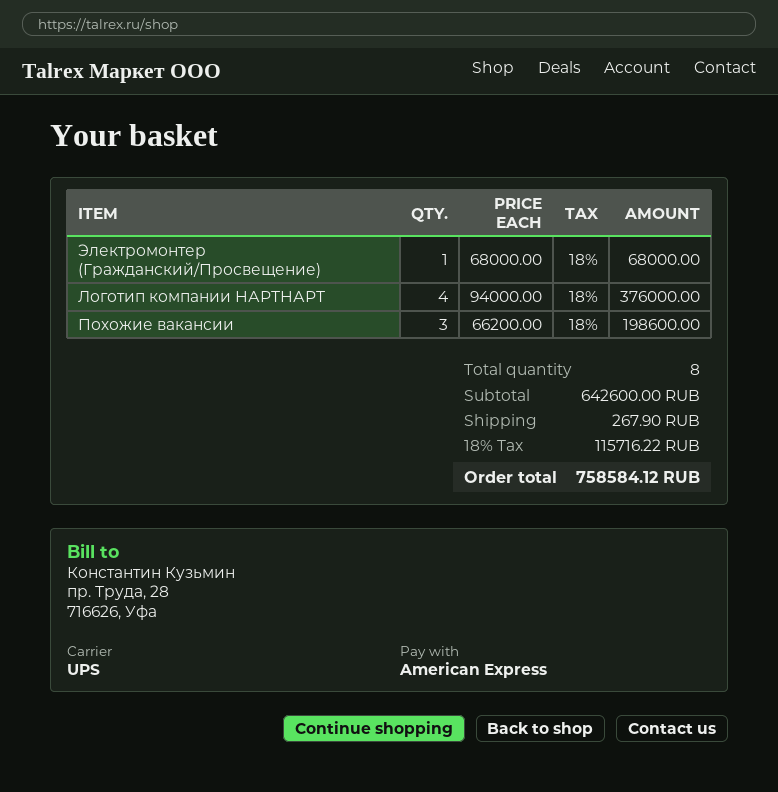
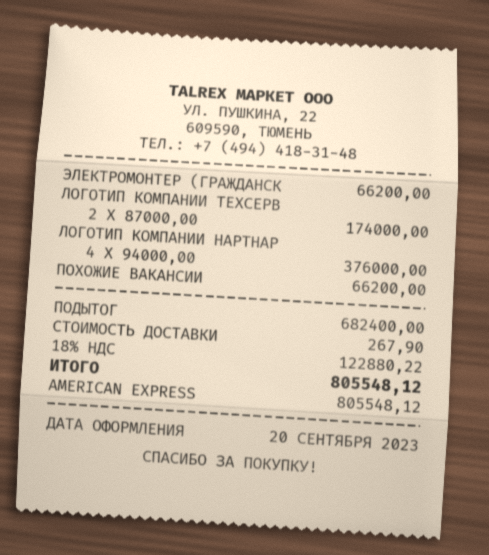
Электромонтер (Гражданский/Просвещение): 1 x 68000.00 = 68000.00 -> 1 x 66200.00 = 66200.00
Похожие вакансии: 3 x 66200.00 = 198600.00 -> 1 x 66200.00 = 66200.00
ЛОГОТИП КОМПАНИИ ТЕХСЕРВ: none -> 2 x 87000.00 = 174000.00
subtotal: 642600.00 -> 682400.00
tax: 18% = 115716.22 -> 18% = 122880.22
total: 758584.12 -> 805548.12

